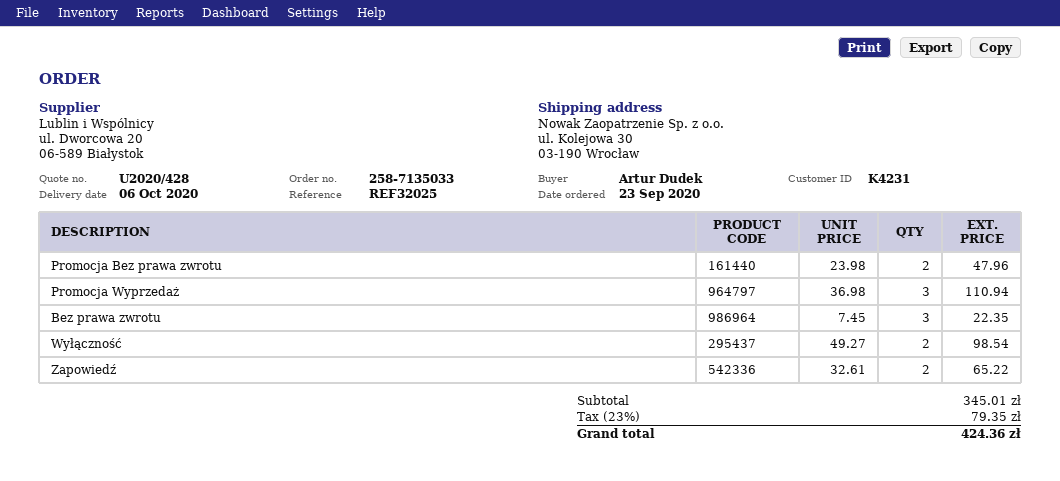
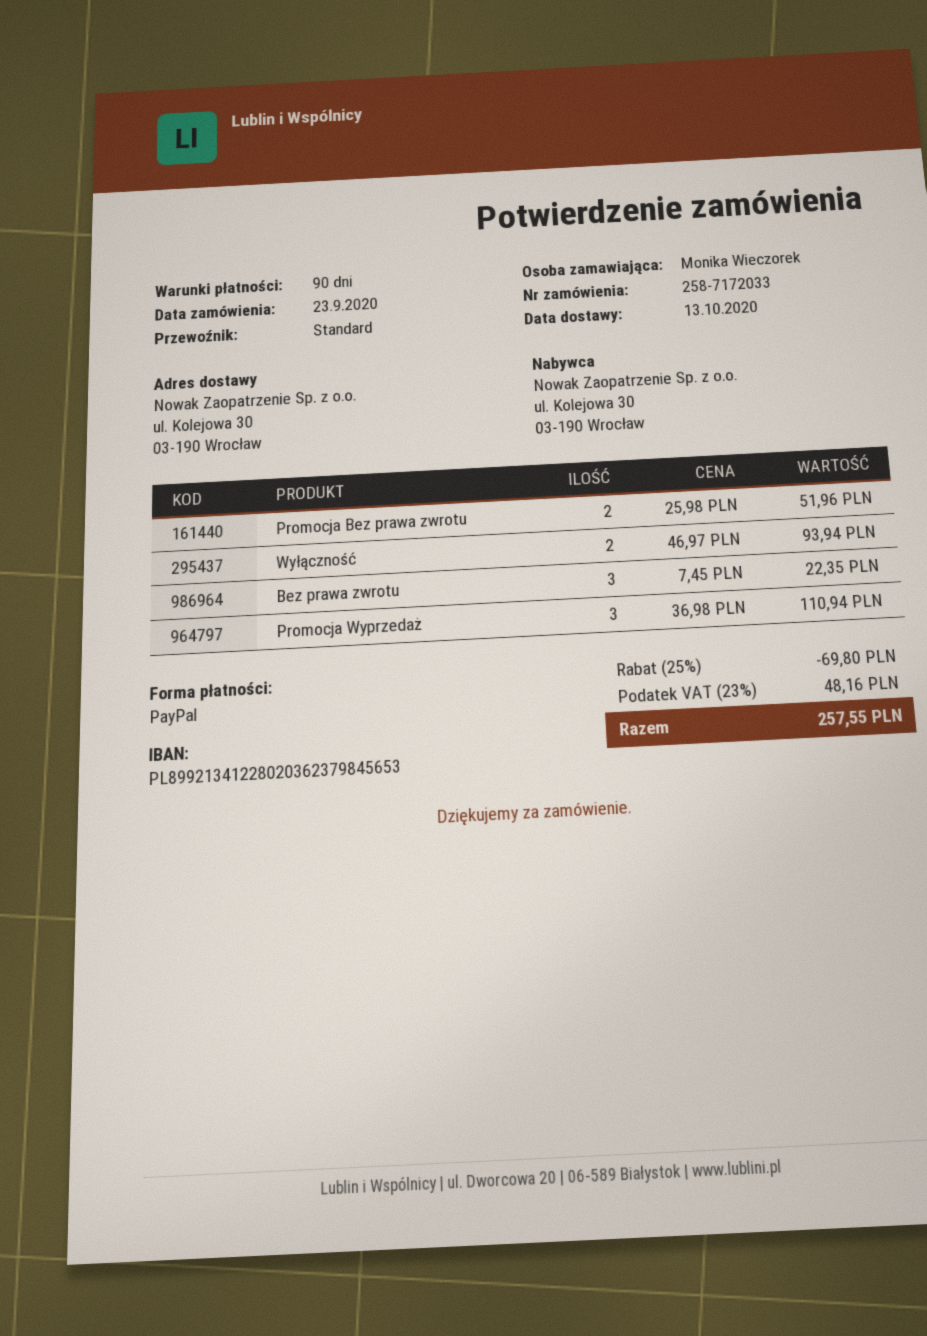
order number: 258-7135033 -> 258-7172033
delivery date: 2020-10-06 -> 2020-10-13
ordered by: Artur Dudek -> Monika Wieczorek
Promocja Bez prawa zwrotu: 2 x 23.98 = 47.96 -> 2 x 25.98 = 51.96
Wyłączność: 2 x 49.27 = 98.54 -> 2 x 46.97 = 93.94
Zapowiedź: 2 x 32.61 = 65.22 -> none
discount: none -> 25% = 69.80
tax: 23% = 79.35 -> 23% = 48.16
total: 424.36 -> 257.55

